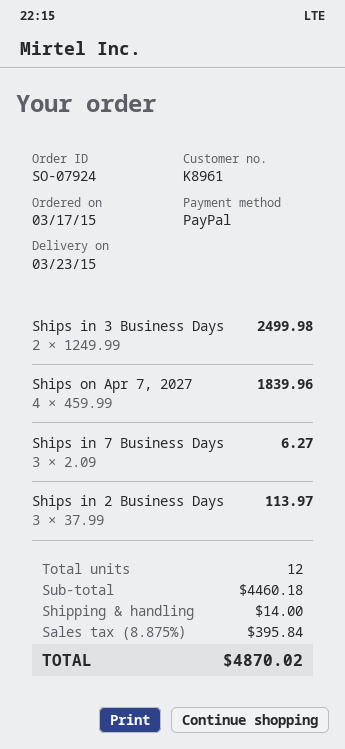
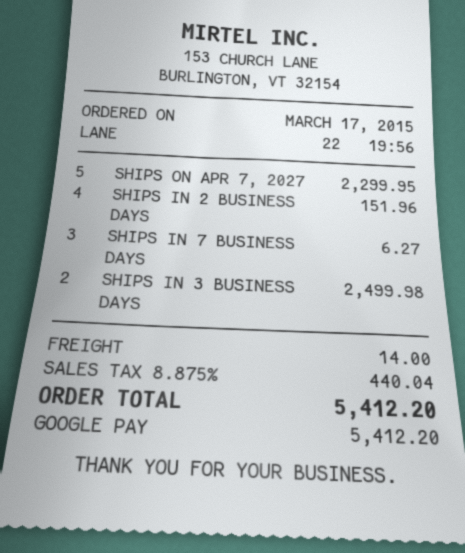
payment method: PayPal -> Google Pay
Ships on Apr 7, 2027: 4 for 1839.96 -> 5 for 2299.95
Ships in 2 Business Days: 3 for 113.97 -> 4 for 151.96
tax: 8.875% = 395.84 -> 8.875% = 440.04
total: 4870.02 -> 5412.20

